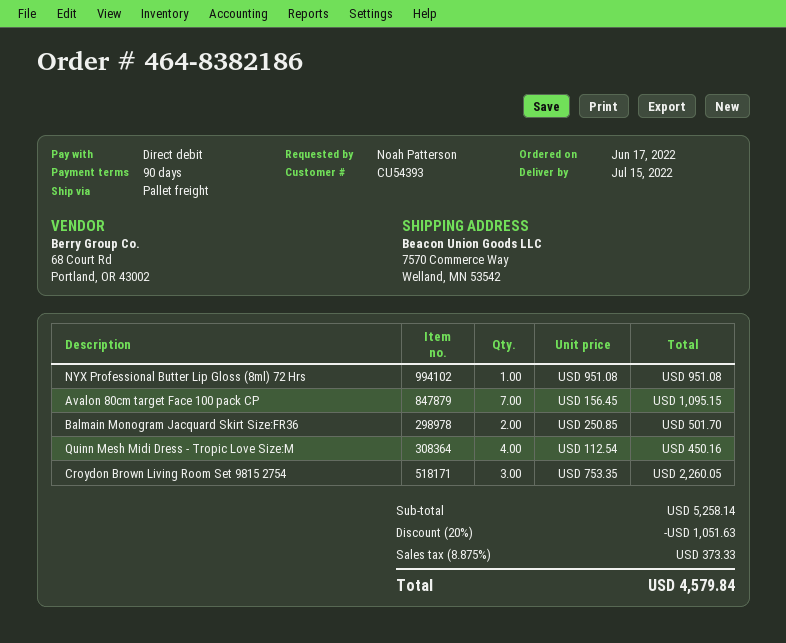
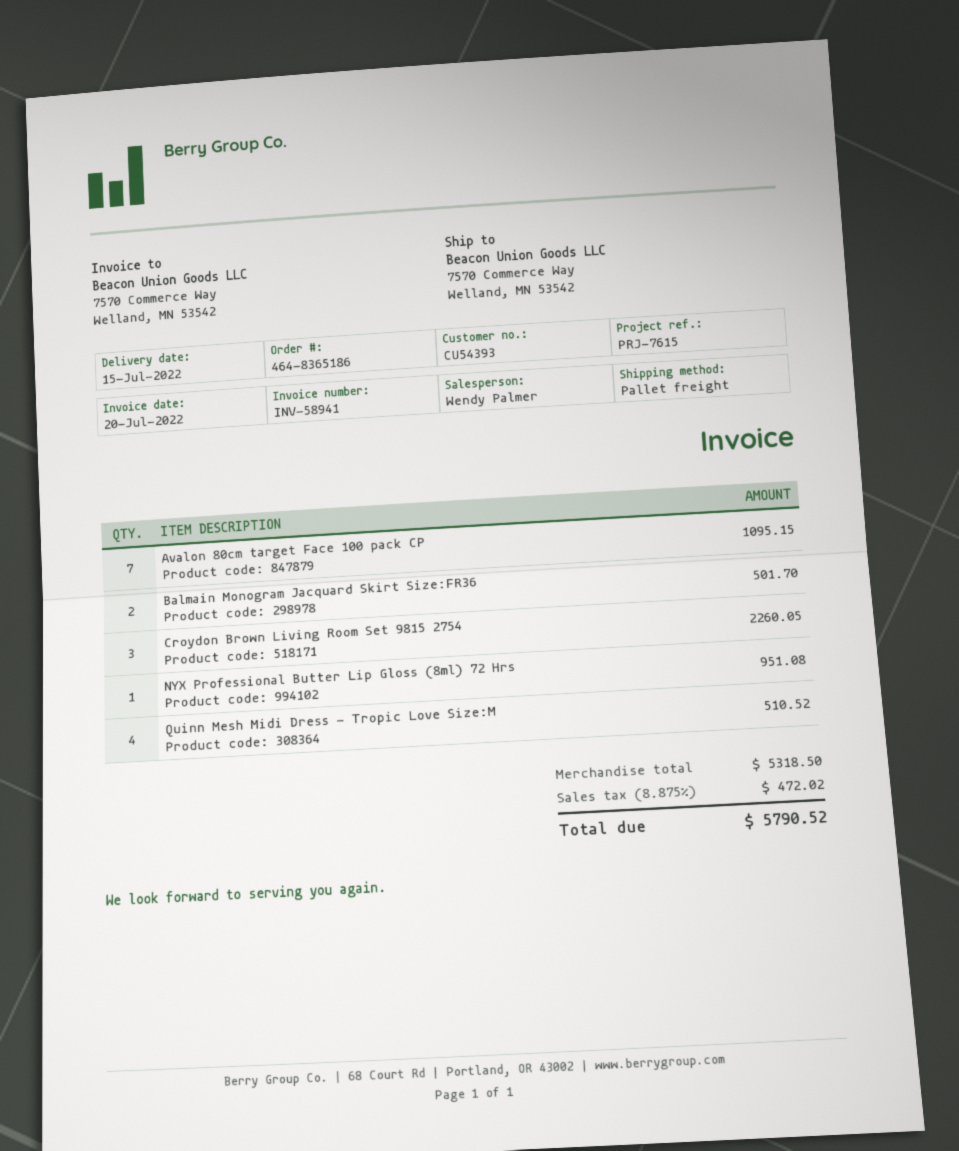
order number: 464-8382186 -> 464-8365186
Quinn Mesh Midi Dress - Tropic Love Size:M: 4 for 450.16 -> 4 for 510.52
subtotal: 5258.14 -> 5318.50
discount: 20% = 1051.63 -> none
tax: 8.875% = 373.33 -> 8.875% = 472.02
total: 4579.84 -> 5790.52

